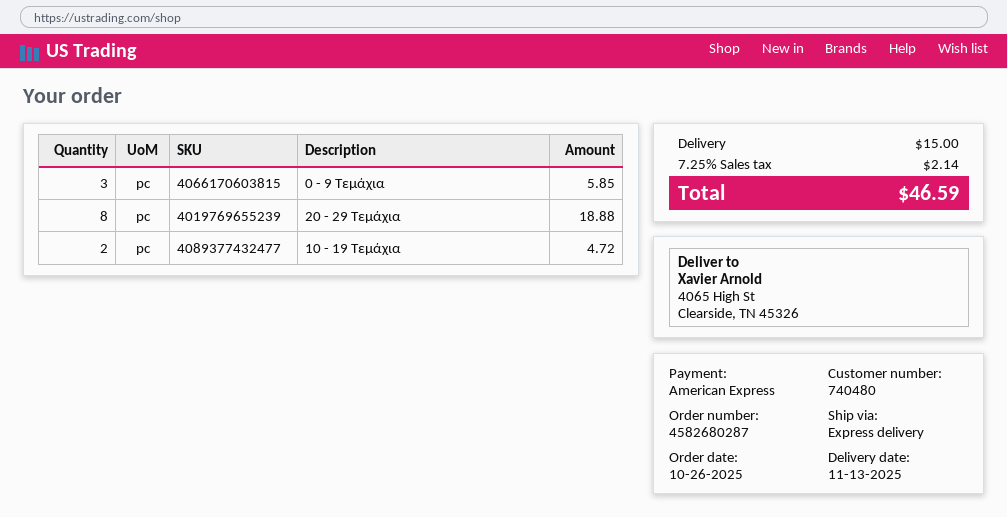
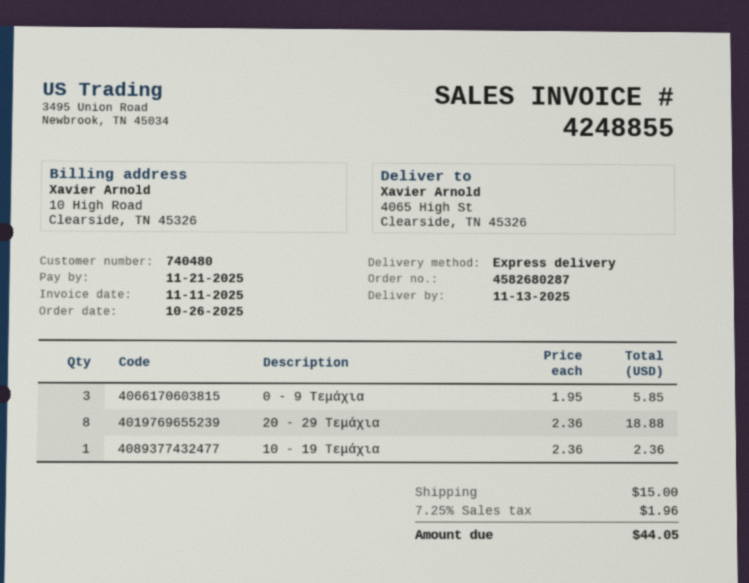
10 - 19 Τεμάχια: 2 for 4.72 -> 1 for 2.36
tax: 7.25% = 2.14 -> 7.25% = 1.96
total: 46.59 -> 44.05

